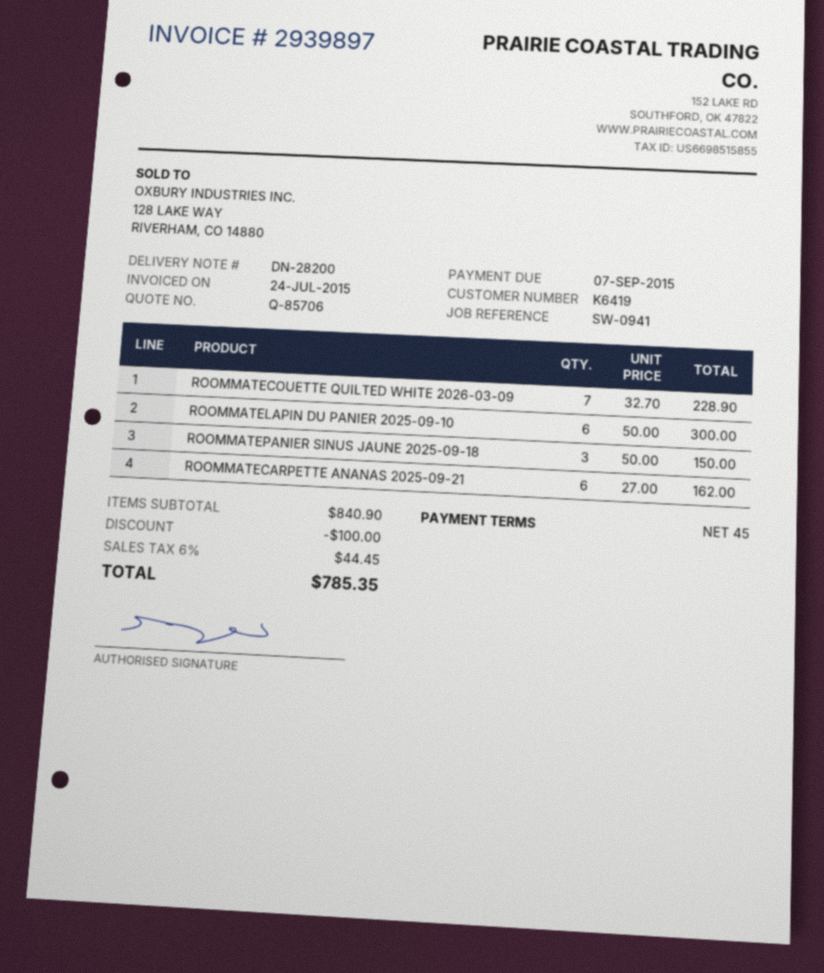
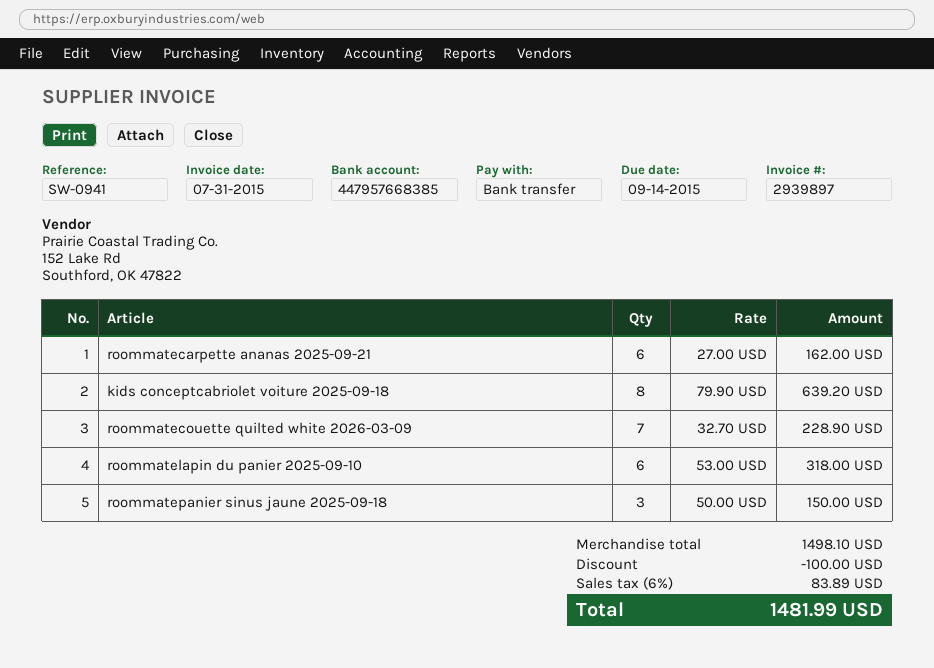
invoice date: 2015-07-24 -> 2015-07-31
due date: 2015-09-07 -> 2015-09-14
ROOMMATELAPIN DU PANIER 2025-09-10: 6 x 50.00 = 300.00 -> 6 x 53.00 = 318.00
kids conceptcabriolet voiture 2025-09-18: none -> 8 x 79.90 = 639.20
subtotal: 840.90 -> 1498.10
tax: 6% = 44.45 -> 6% = 83.89
total: 785.35 -> 1481.99

